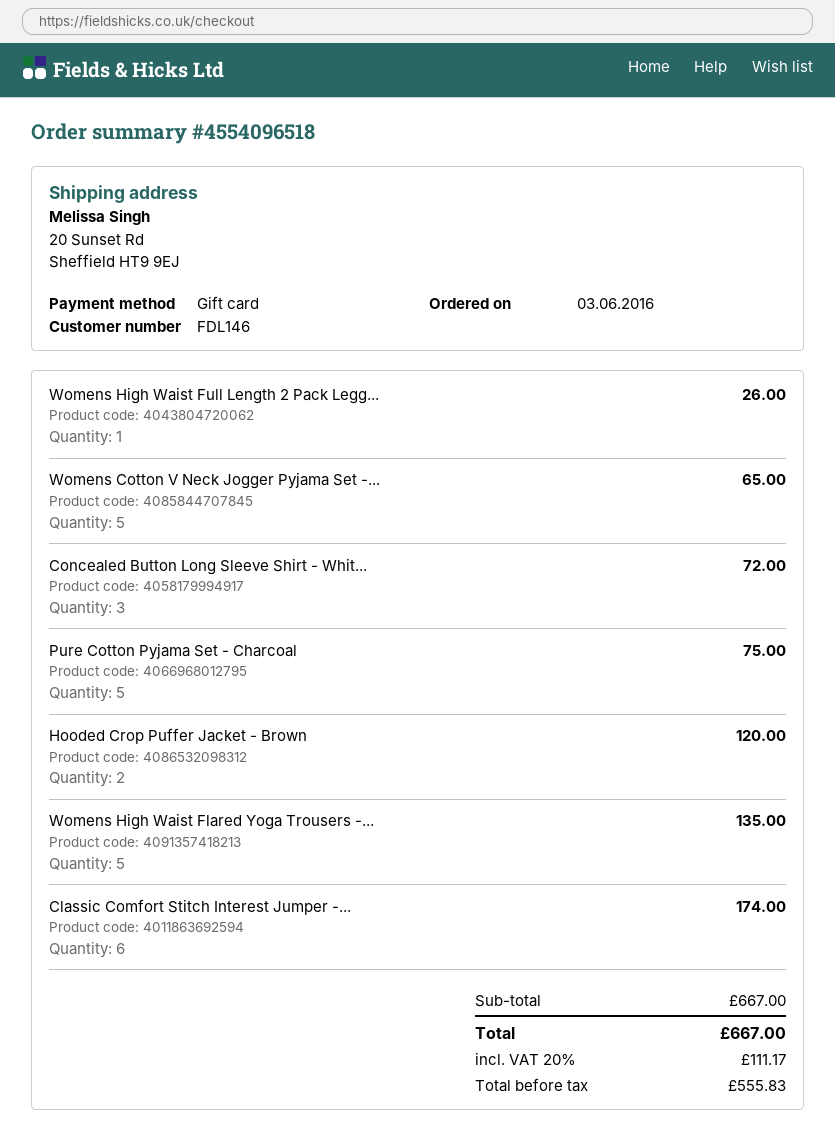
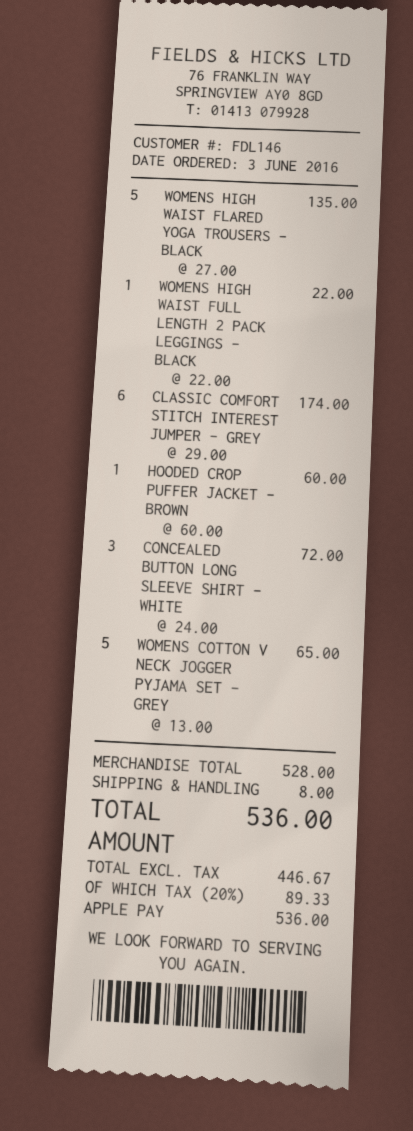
payment method: gift card -> Apple Pay
Womens High Waist Full Length 2 Pack Legg...: 1 for 26.00 -> 1 for 22.00
Pure Cotton Pyjama Set - Charcoal: 5 for 75.00 -> none
Hooded Crop Puffer Jacket - Brown: 2 for 120.00 -> 1 for 60.00
subtotal: 667.00 -> 528.00
shipping: none -> 8.00
net: 555.83 -> 446.67
tax: 20% = 111.17 -> 20% = 89.33
total: 667.00 -> 536.00

